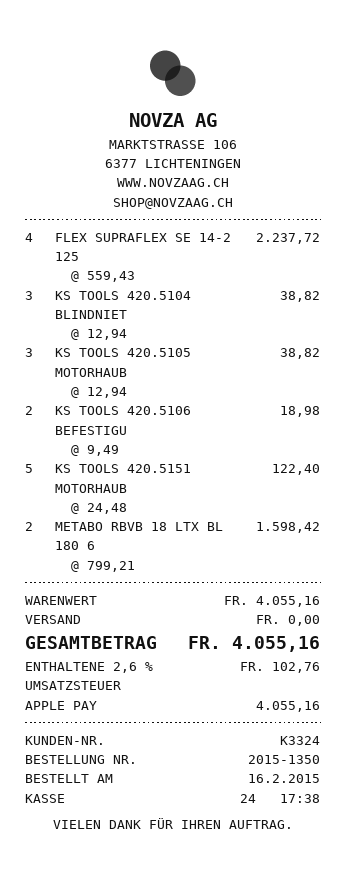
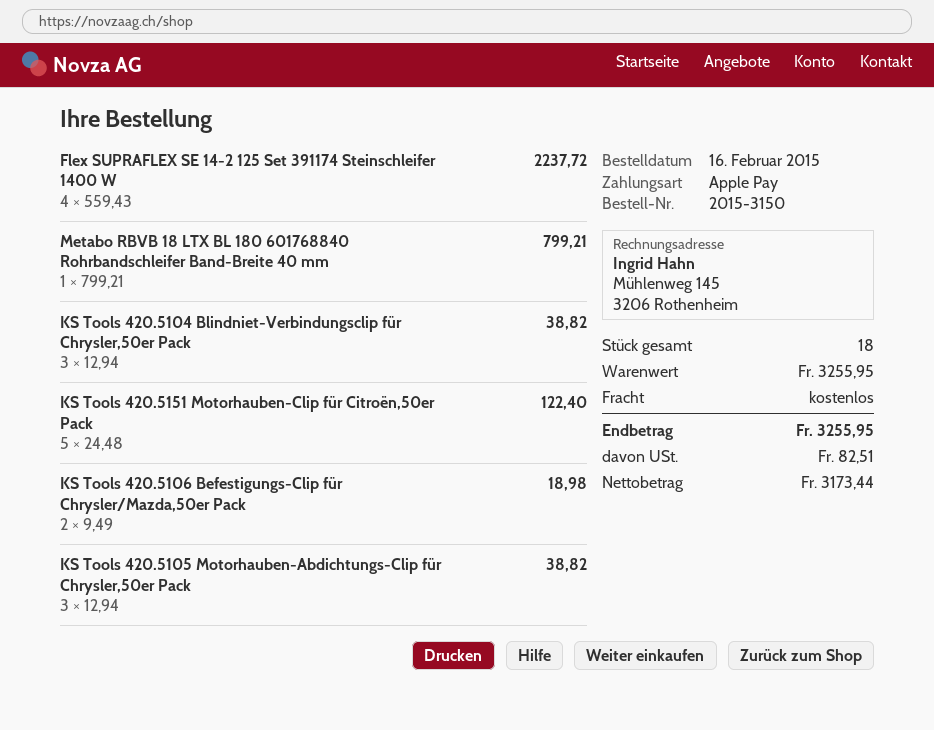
order number: 2015-1350 -> 2015-3150
METABO RBVB 18 LTX BL 180 6: 2 x 799.21 = 1598.42 -> 1 x 799.21 = 799.21
subtotal: 4055.16 -> 3255.95
tax: 102.76 -> 82.51
total: 4055.16 -> 3255.95

